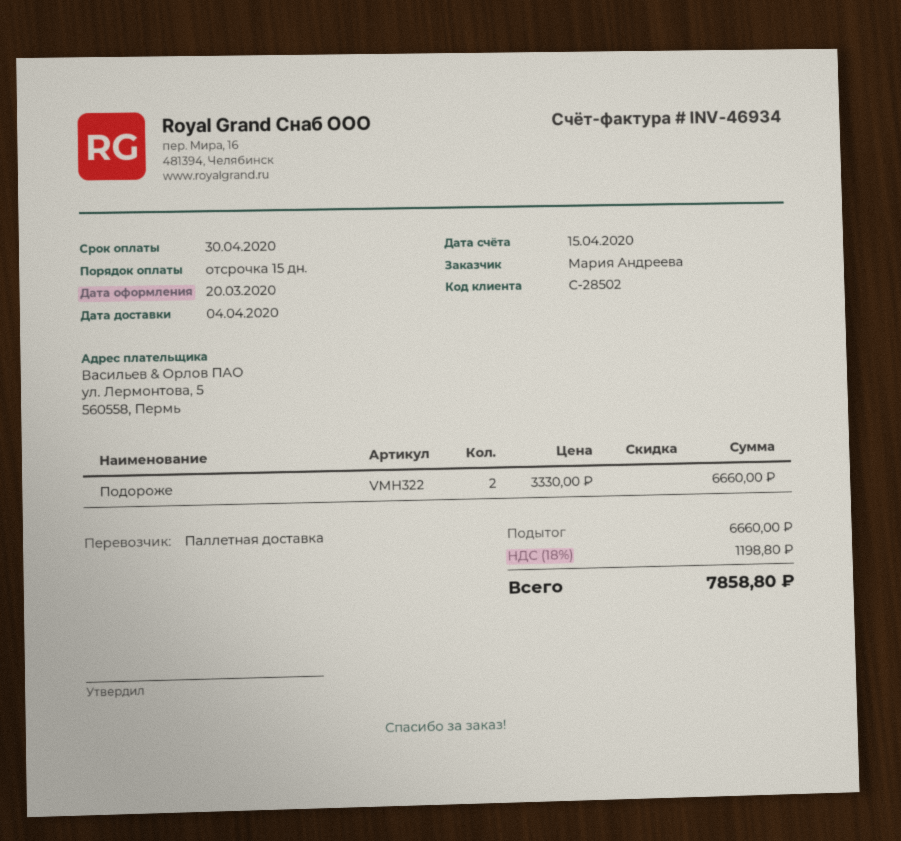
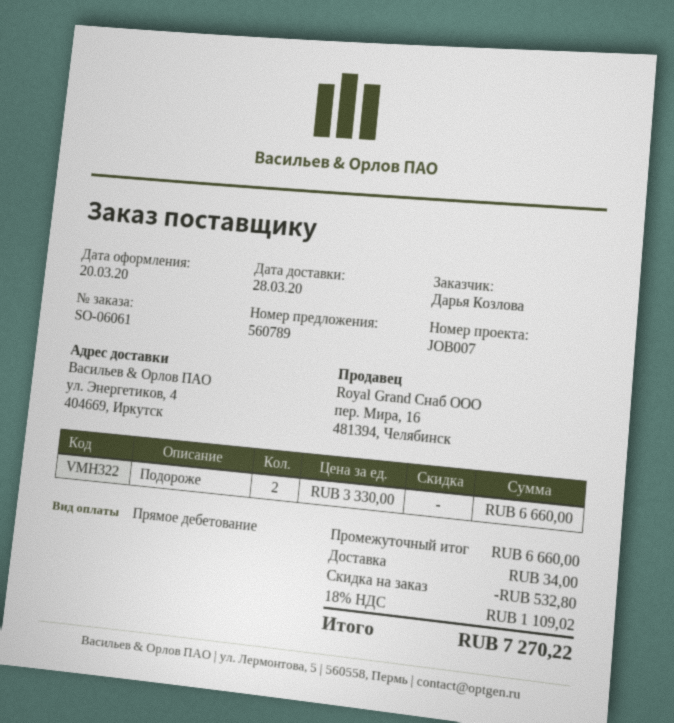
delivery date: 2020-04-04 -> 2020-03-28
ordered by: Мария Андреева -> Дарья Козлова
discount: none -> 532.80
shipping: none -> 34.00
tax: 18% = 1198.80 -> 18% = 1109.02
total: 7858.80 -> 7270.22

